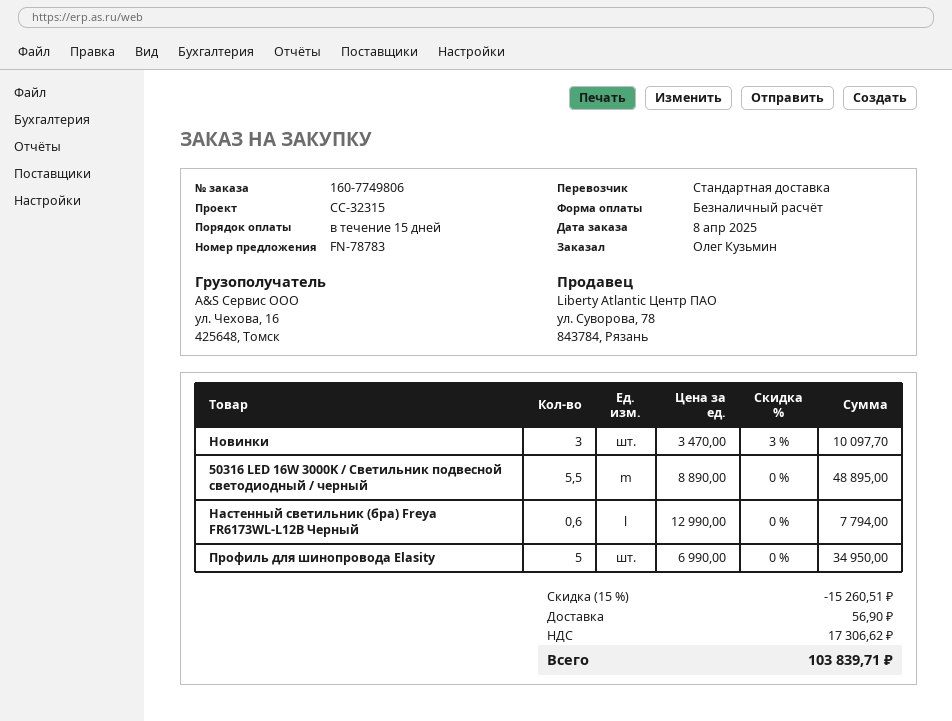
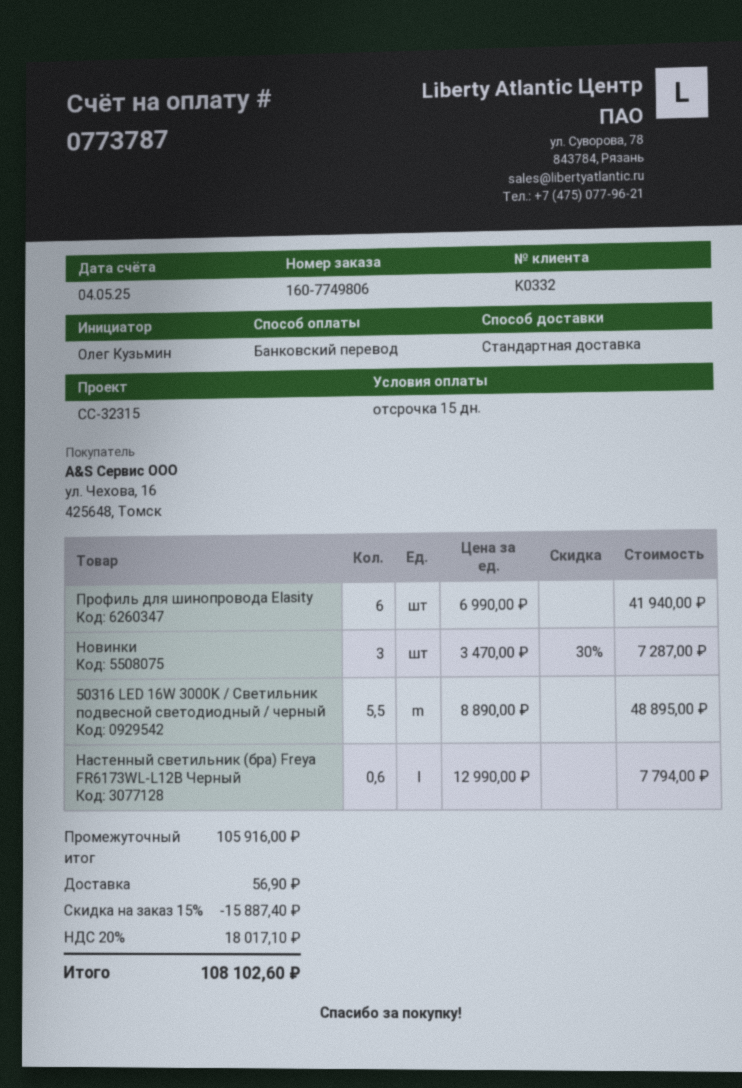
Новинки: 3 x 3470.00 - 3% = 10097.70 -> 3 x 3470.00 - 30% = 7287.00
Профиль для шинопровода Elasity: 5 x 6990.00 = 34950.00 -> 6 x 6990.00 = 41940.00
discount: 15% = 15260.51 -> 15% = 15887.40
tax: 17306.62 -> 18017.10
total: 103839.71 -> 108102.60

